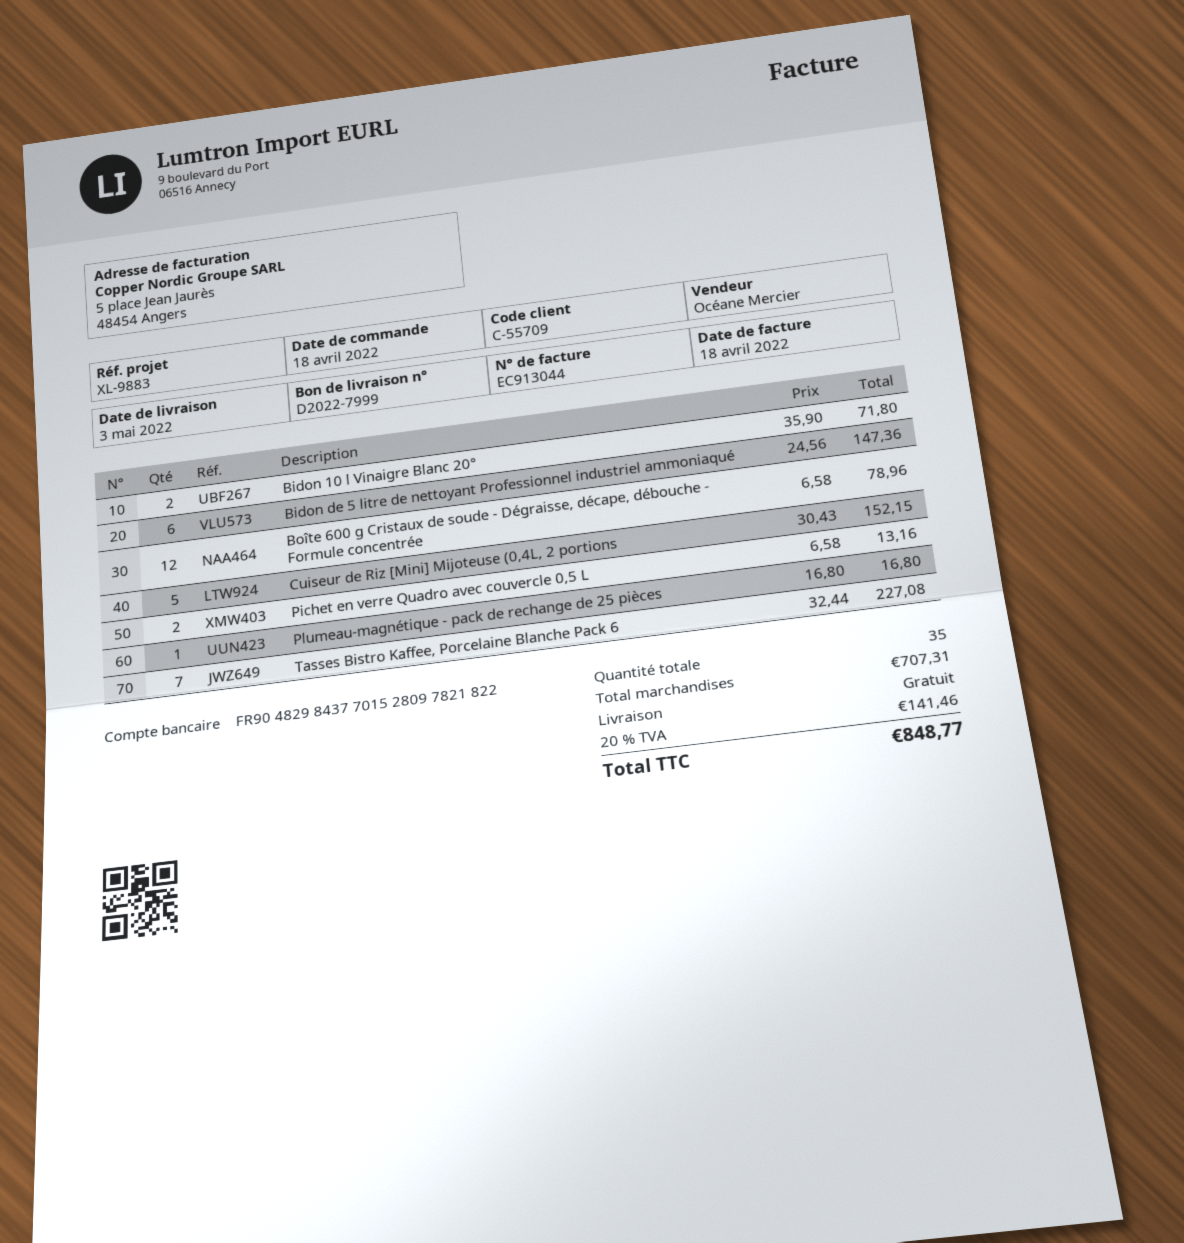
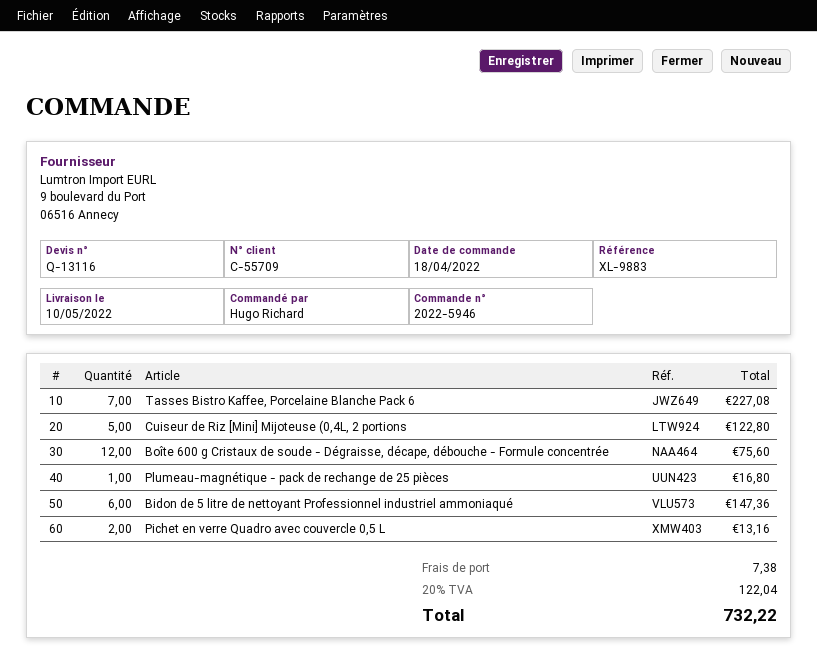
delivery date: 2022-05-03 -> 2022-05-10
Bidon 10 l Vinaigre Blanc 20°: 2 for 71.80 -> none
Boîte 600 g Cristaux de soude - Dégraisse, décape, débouche - Formule concentrée: 12 for 78.96 -> 12 for 75.60
Cuiseur de Riz [Mini] Mijoteuse (0,4L, 2 portions: 5 for 152.15 -> 5 for 122.80
shipping: 0.00 -> 7.38
tax: 20% = 141.46 -> 20% = 122.04
total: 848.77 -> 732.22

